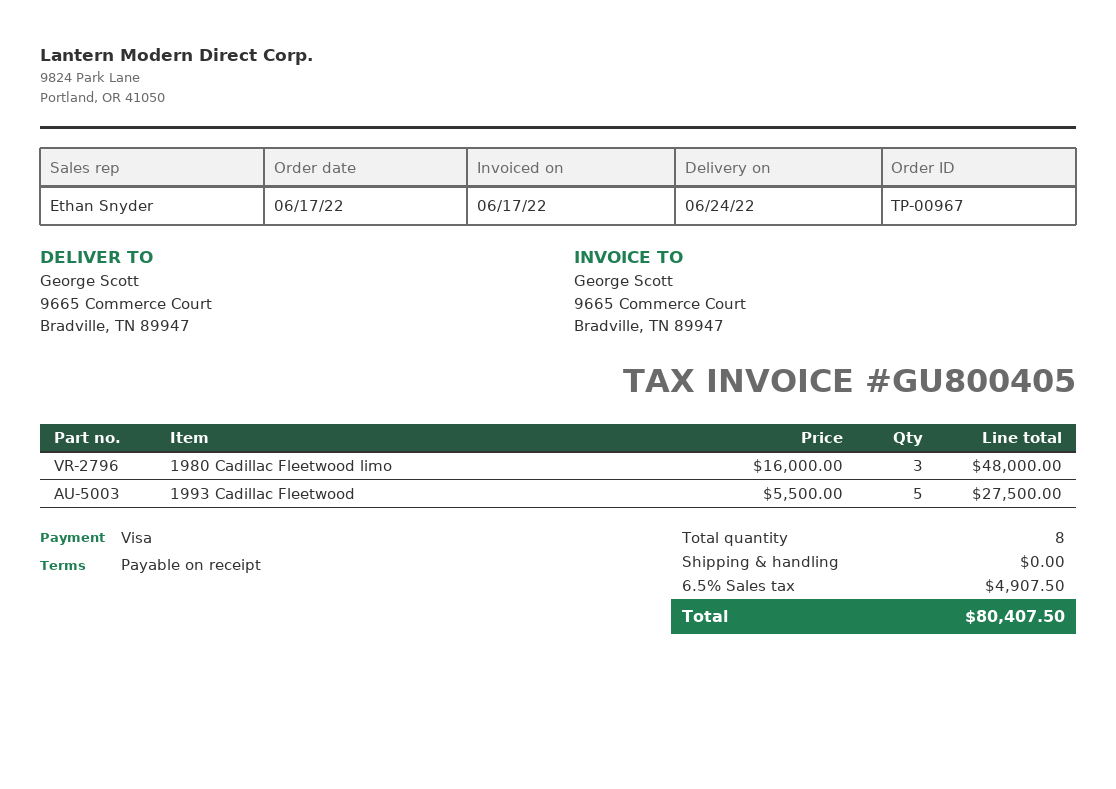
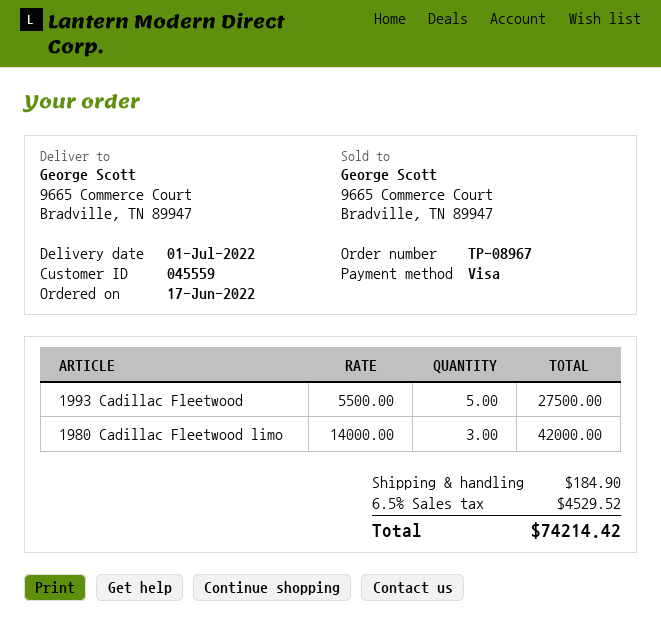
order number: TP-00967 -> TP-08967
delivery date: 2022-06-24 -> 2022-07-01
1980 Cadillac Fleetwood limo: 3 x 16000.00 = 48000.00 -> 3 x 14000.00 = 42000.00
shipping: 0.00 -> 184.90
tax: 6.5% = 4907.50 -> 6.5% = 4529.52
total: 80407.50 -> 74214.42

